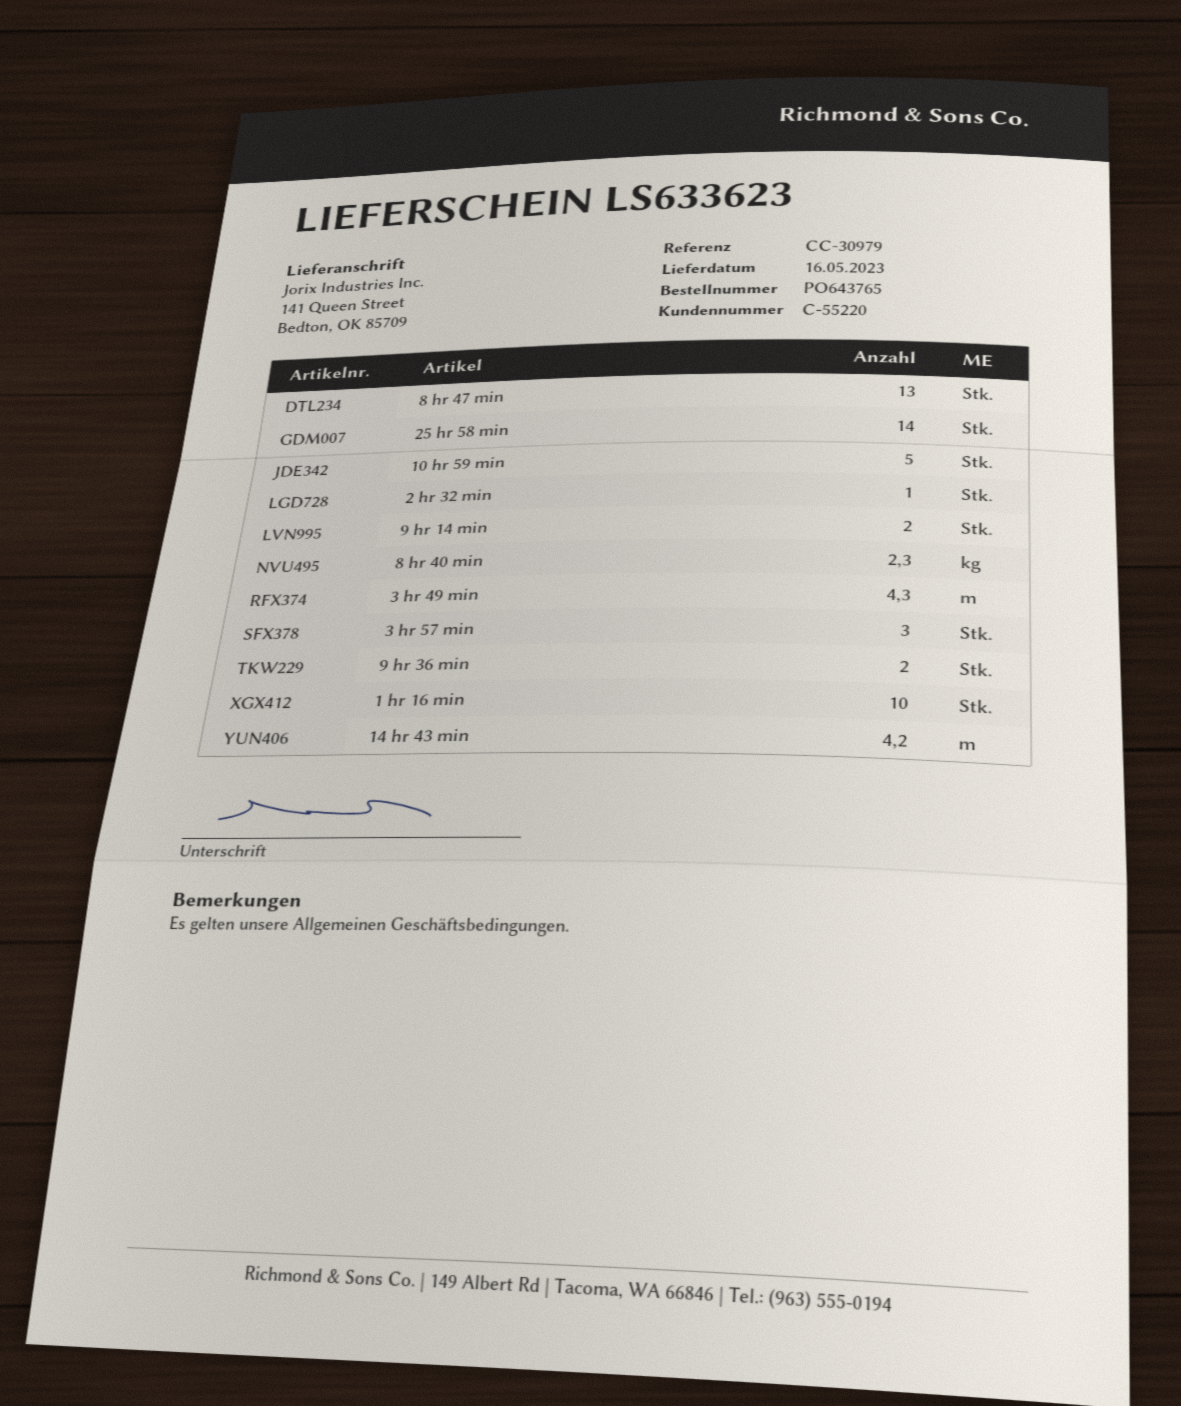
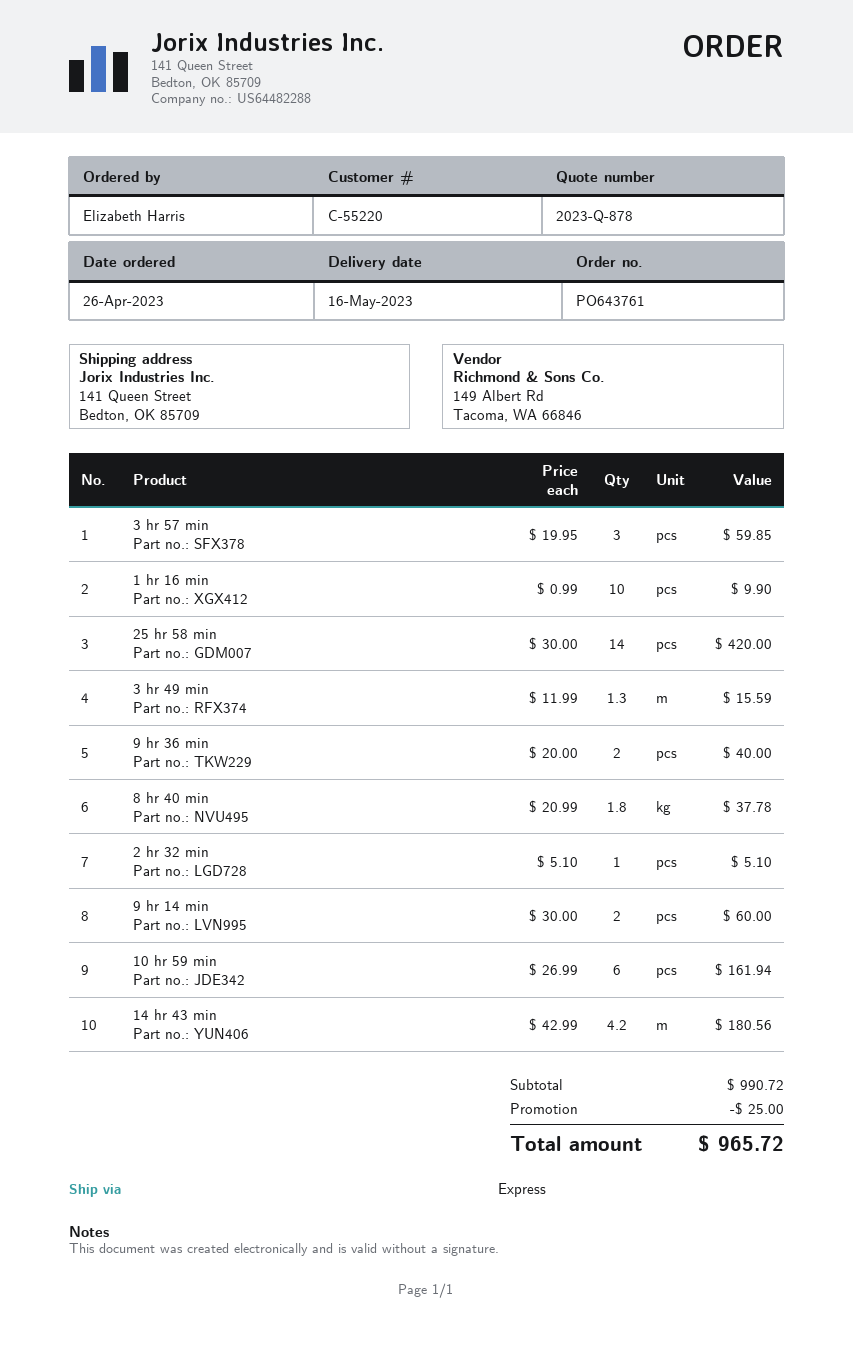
order number: PO643765 -> PO643761
8 hr 47 min: 13 -> none
10 hr 59 min: 5 -> 6
8 hr 40 min: 2.3 -> 1.8
3 hr 49 min: 4.3 -> 1.3

